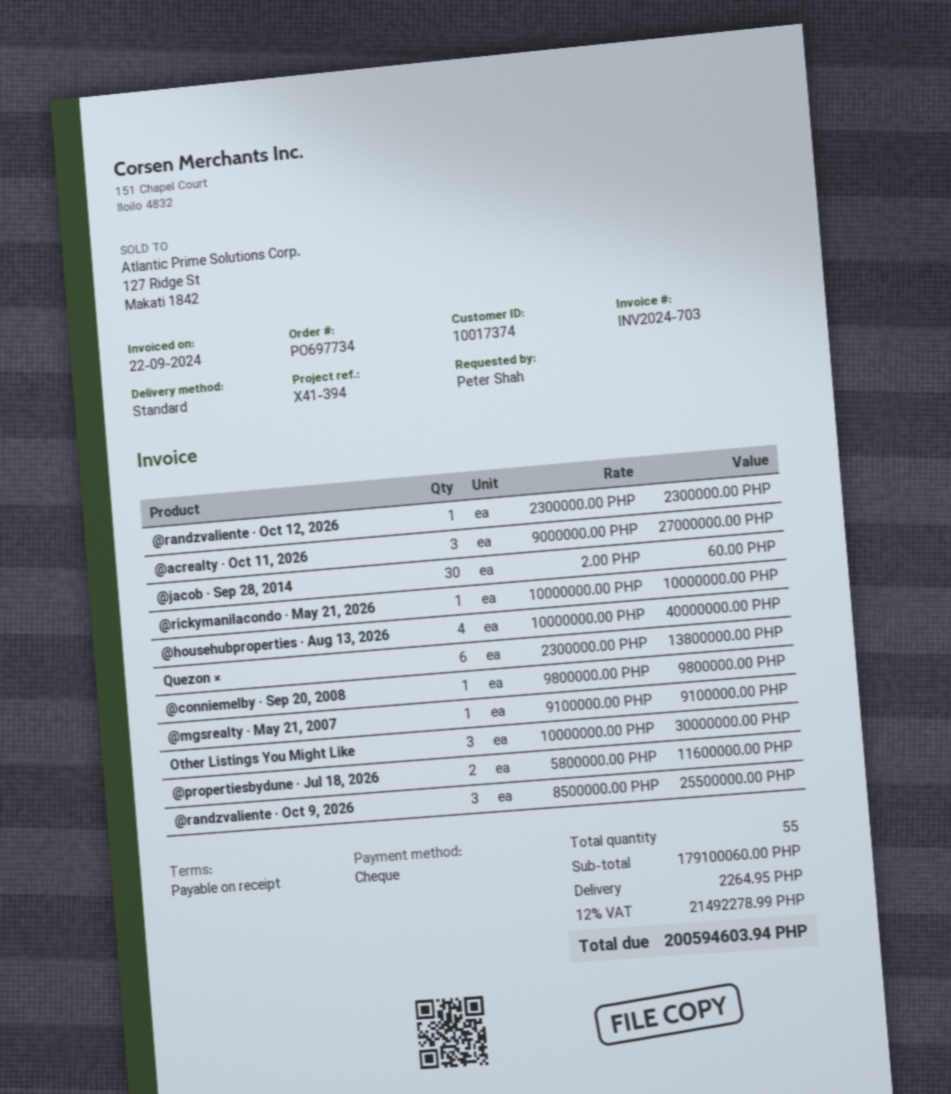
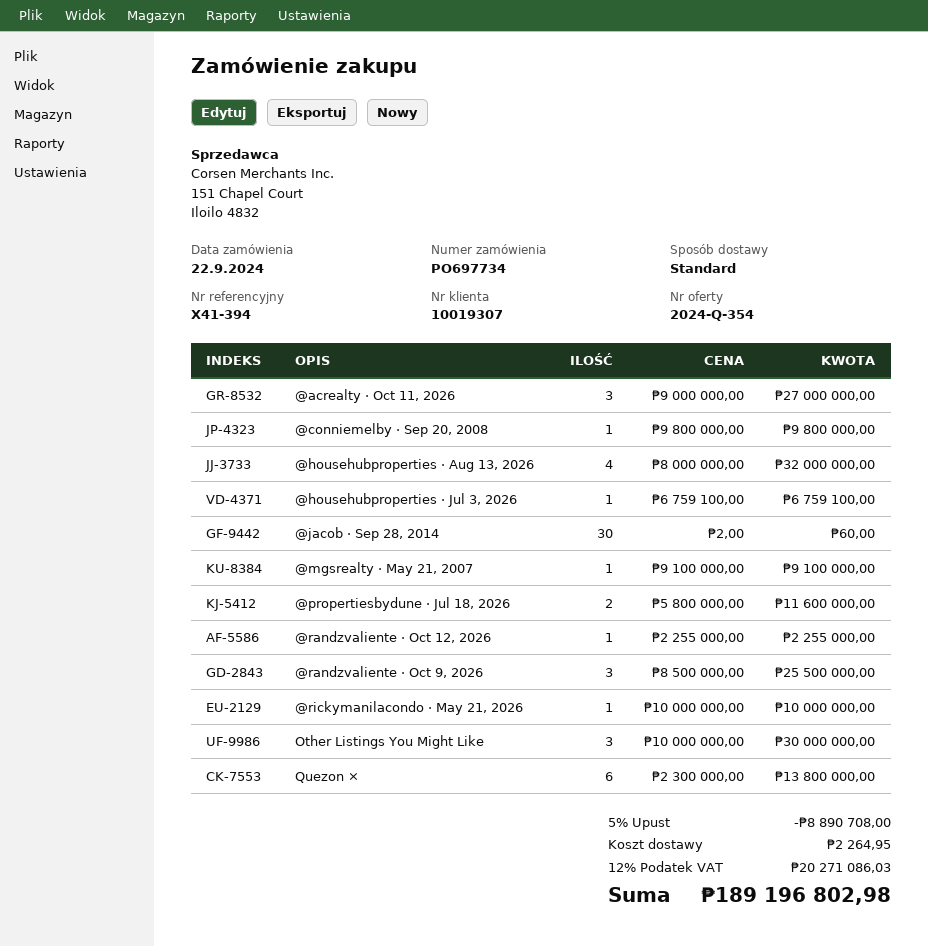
customer number: 10017374 -> 10019307
@randzvaliente · Oct 12, 2026: 1 x 2300000.00 = 2300000.00 -> 1 x 2255000.00 = 2255000.00
@househubproperties · Aug 13, 2026: 4 x 10000000.00 = 40000000.00 -> 4 x 8000000.00 = 32000000.00
@househubproperties · Jul 3, 2026: none -> 1 x 6759100.00 = 6759100.00
discount: none -> 5% = 8890708.00
tax: 12% = 21492278.99 -> 12% = 20271086.03
total: 200594603.94 -> 189196802.98

